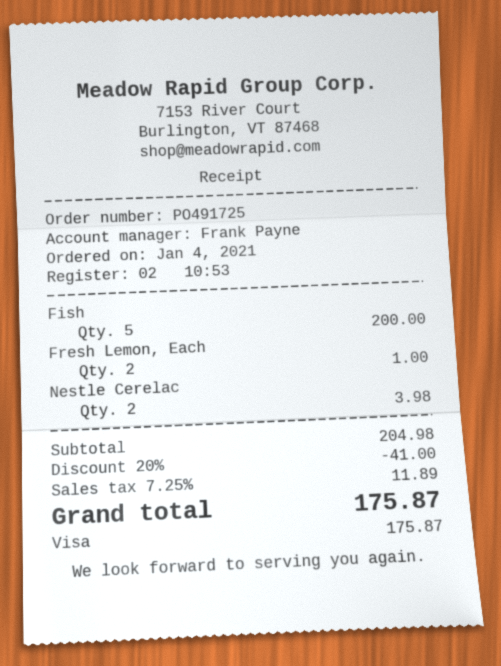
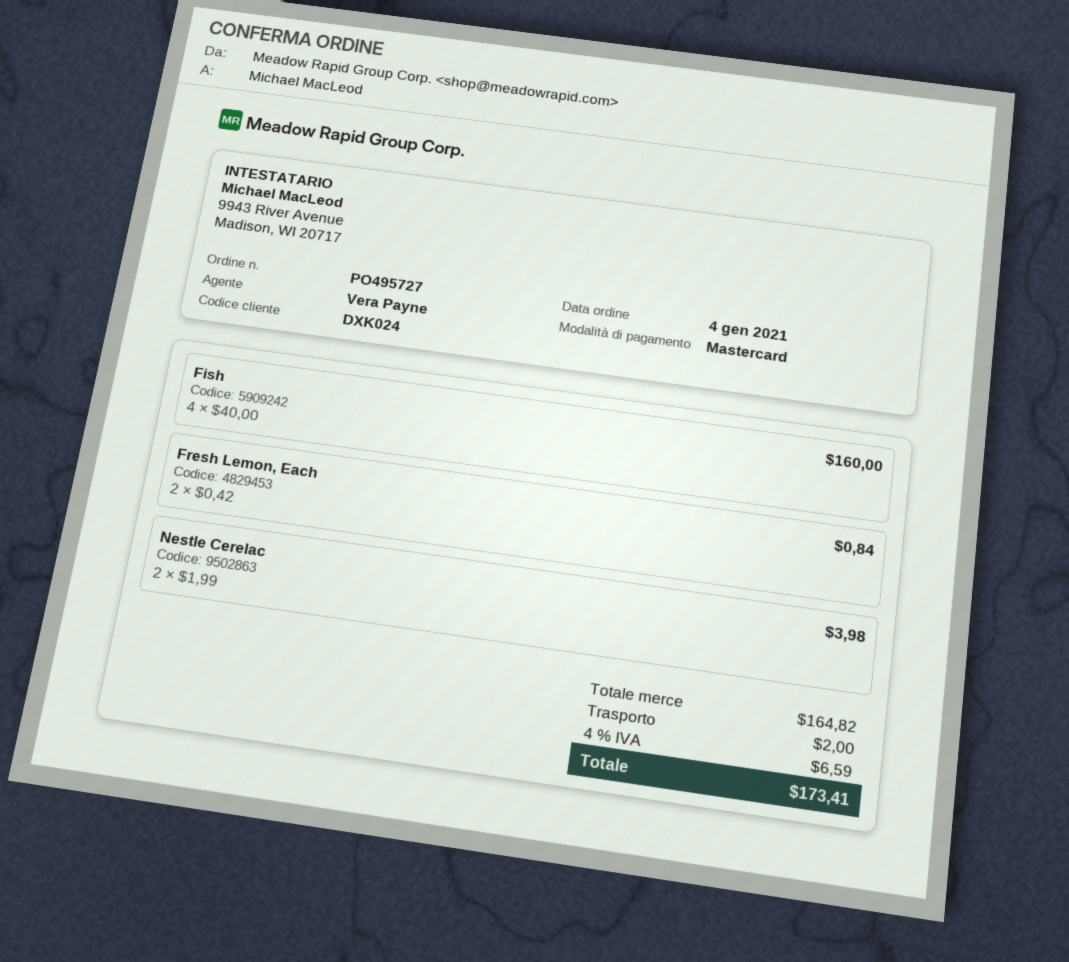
order number: PO491725 -> PO495727
sales rep: Frank Payne -> Vera Payne
payment method: Visa -> Mastercard
Fish: 5 for 200.00 -> 4 for 160.00
Fresh Lemon, Each: 2 for 1.00 -> 2 for 0.84
subtotal: 204.98 -> 164.82
discount: 20% = 41.00 -> none
shipping: none -> 2.00
tax: 7.25% = 11.89 -> 4% = 6.59
total: 175.87 -> 173.41

